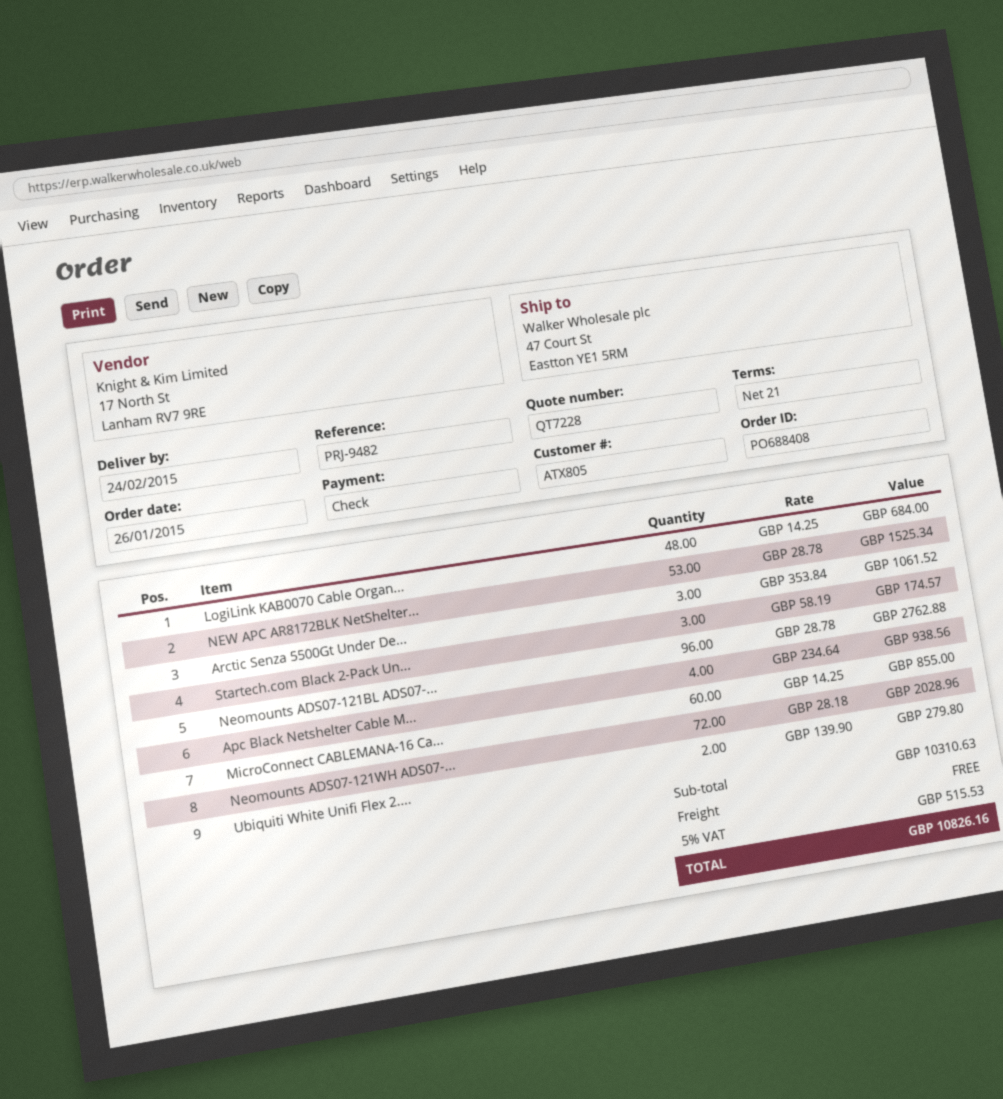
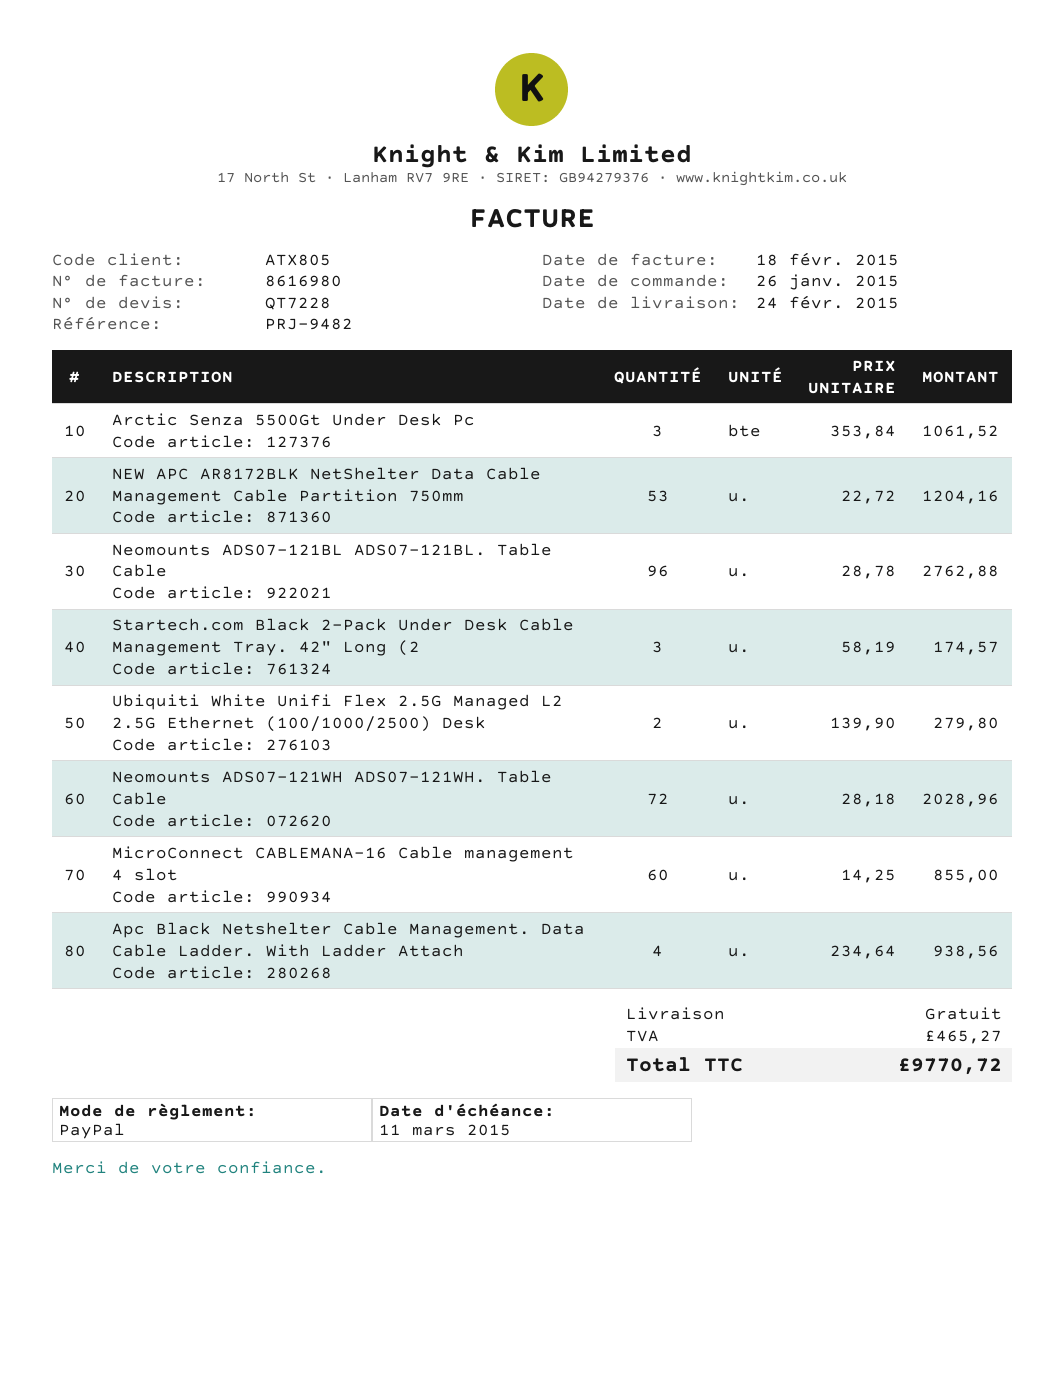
payment method: cheque -> PayPal
LogiLink KAB0070 Cable Organ...: 48 x 14.25 = 684.00 -> none
NEW APC AR8172BLK NetShelter...: 53 x 28.78 = 1525.34 -> 53 x 22.72 = 1204.16
tax: 515.53 -> 465.27
total: 10826.16 -> 9770.72

